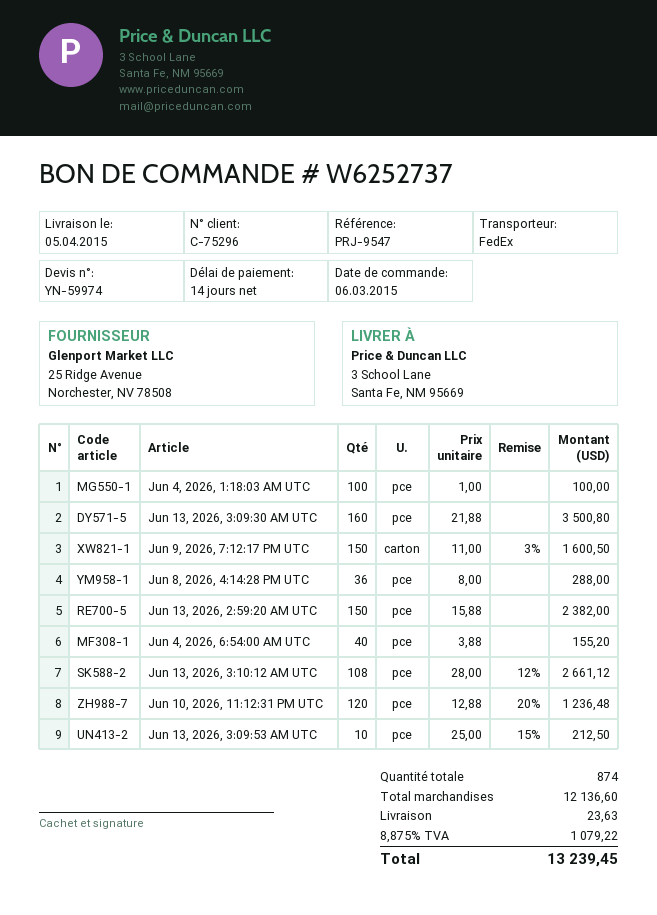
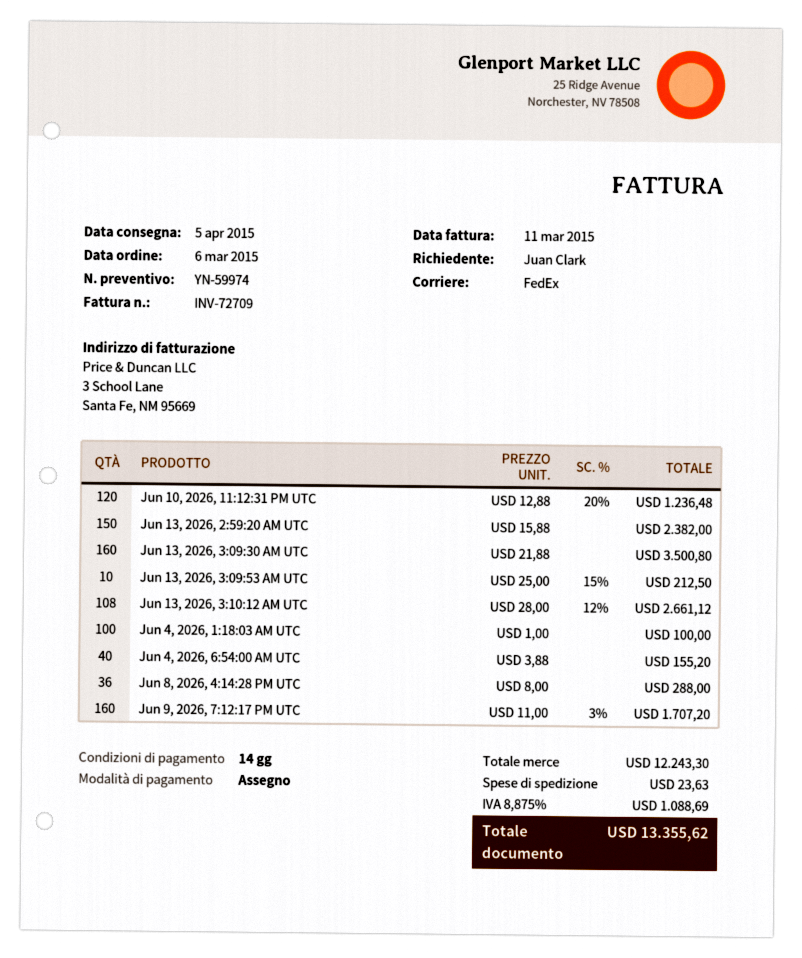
Jun 9, 2026, 7:12:17 PM UTC: 150 x 11.00 - 3% = 1600.50 -> 160 x 11.00 - 3% = 1707.20
subtotal: 12136.60 -> 12243.30
tax: 8.875% = 1079.22 -> 8.875% = 1088.69
total: 13239.45 -> 13355.62

